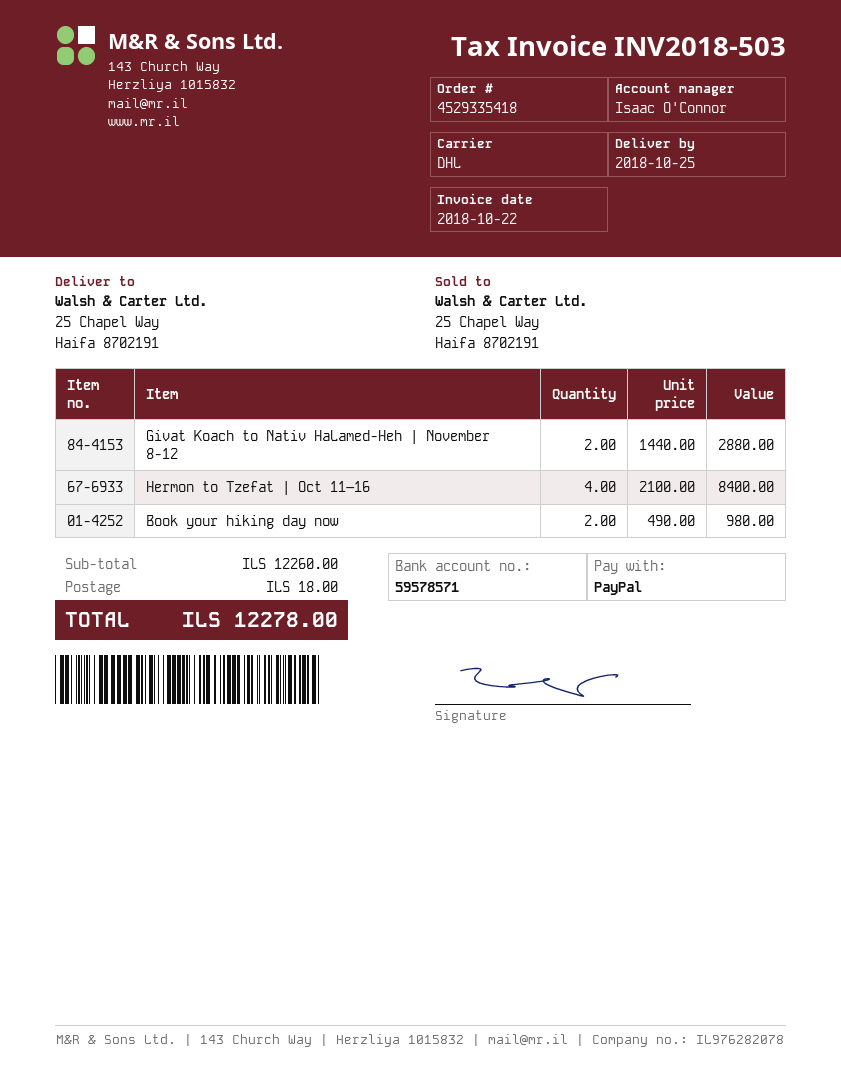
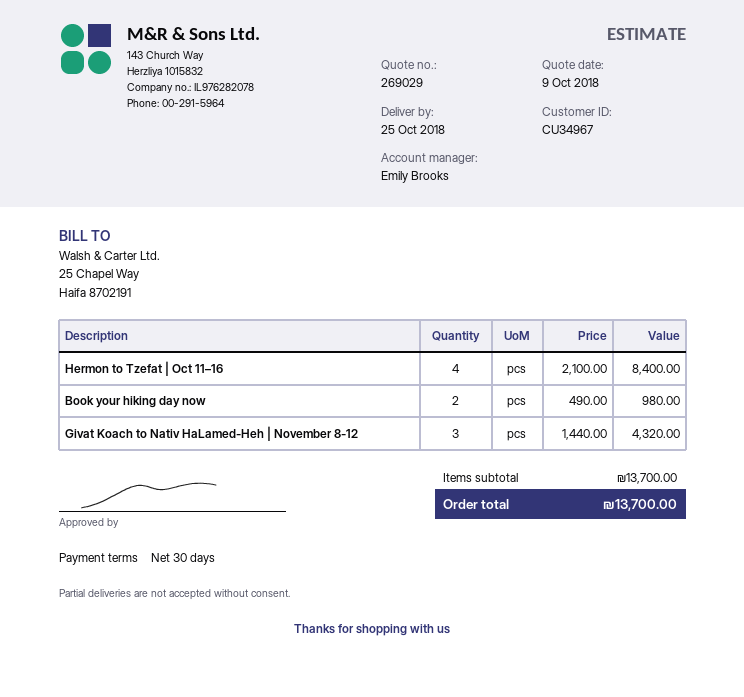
sales rep: Isaac O'Connor -> Emily Brooks
Givat Koach to Nativ HaLamed-Heh | November 8-12: 2 x 1440.00 = 2880.00 -> 3 x 1440.00 = 4320.00
subtotal: 12260.00 -> 13700.00
shipping: 18.00 -> none
total: 12278.00 -> 13700.00

